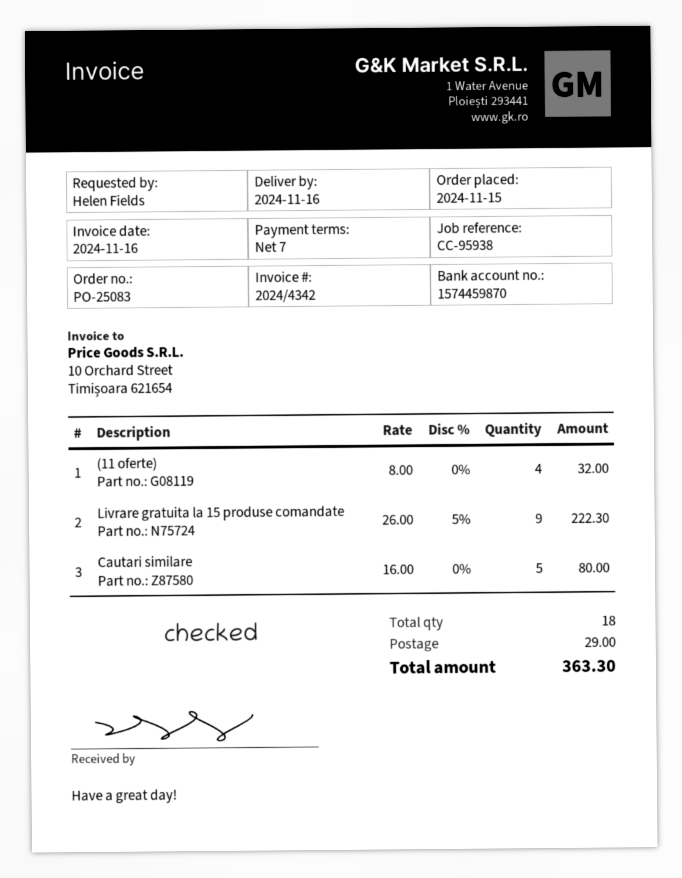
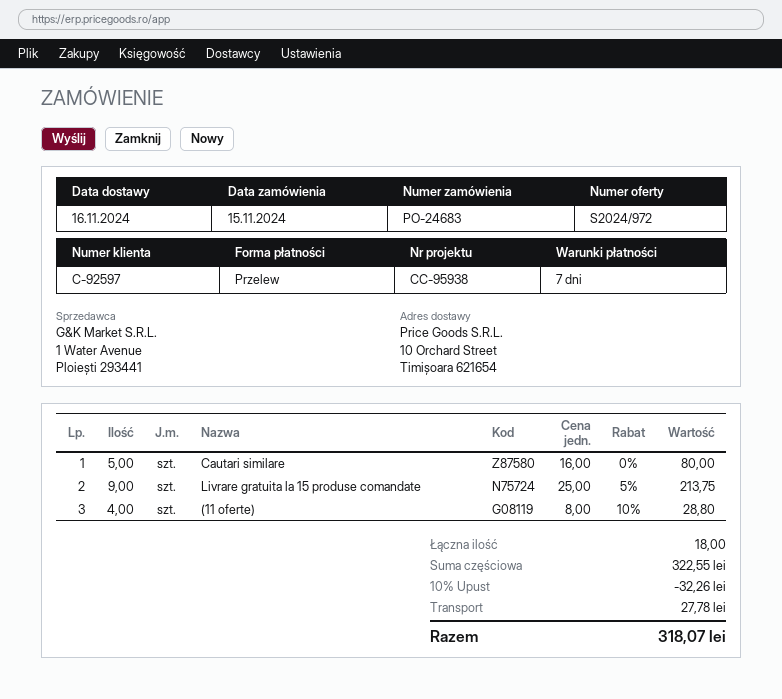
order number: PO-25083 -> PO-24683
(11 oferte): 4 x 8.00 = 32.00 -> 4 x 8.00 - 10% = 28.80
Livrare gratuita la 15 produse comandate: 9 x 26.00 - 5% = 222.30 -> 9 x 25.00 - 5% = 213.75
discount: none -> 10% = 32.26
shipping: 29.00 -> 27.78
total: 363.30 -> 318.07

